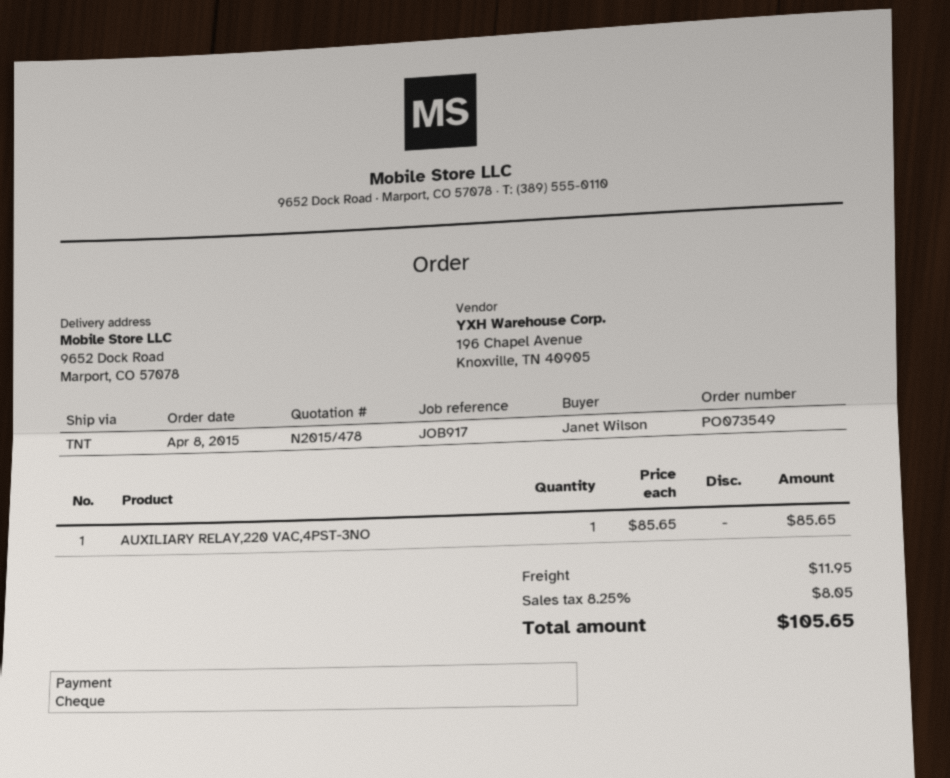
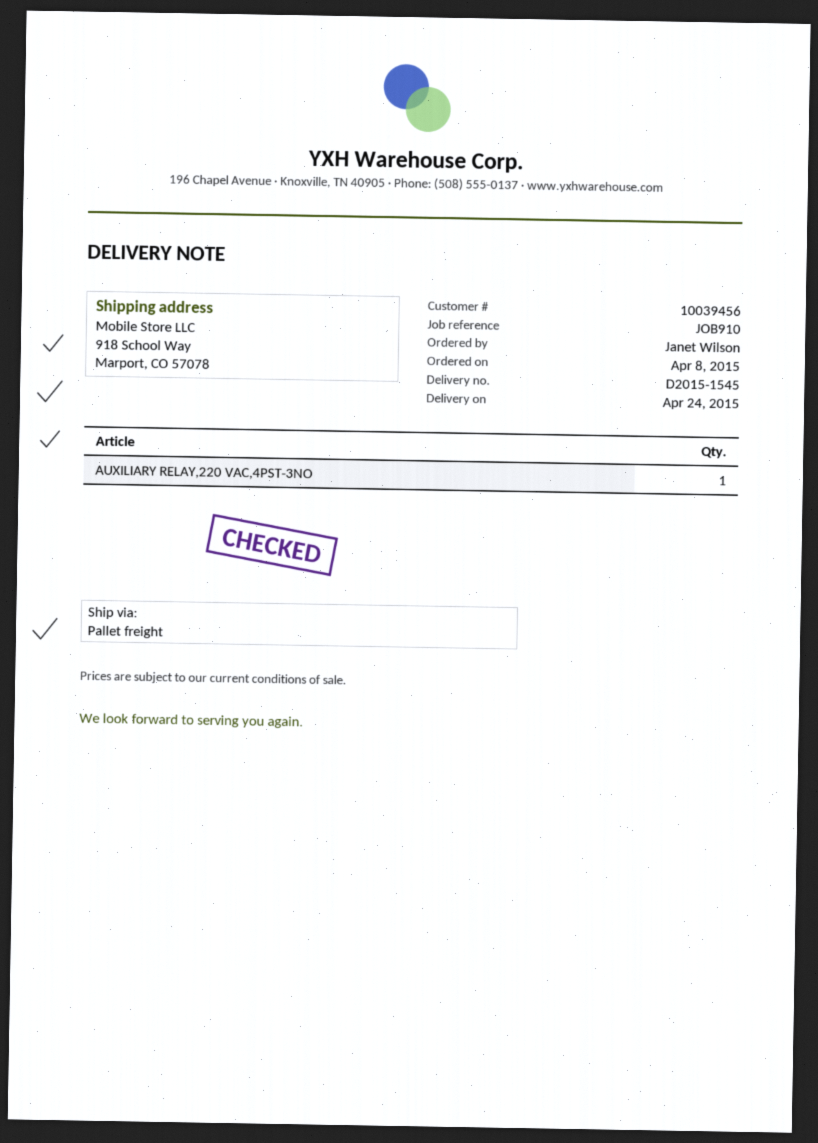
reference: JOB917 -> JOB910
shipping method: TNT -> pallet freight
ship to: 9652 Dock Road, Marport, CO 57078 -> 918 School Way, Marport, CO 57078

